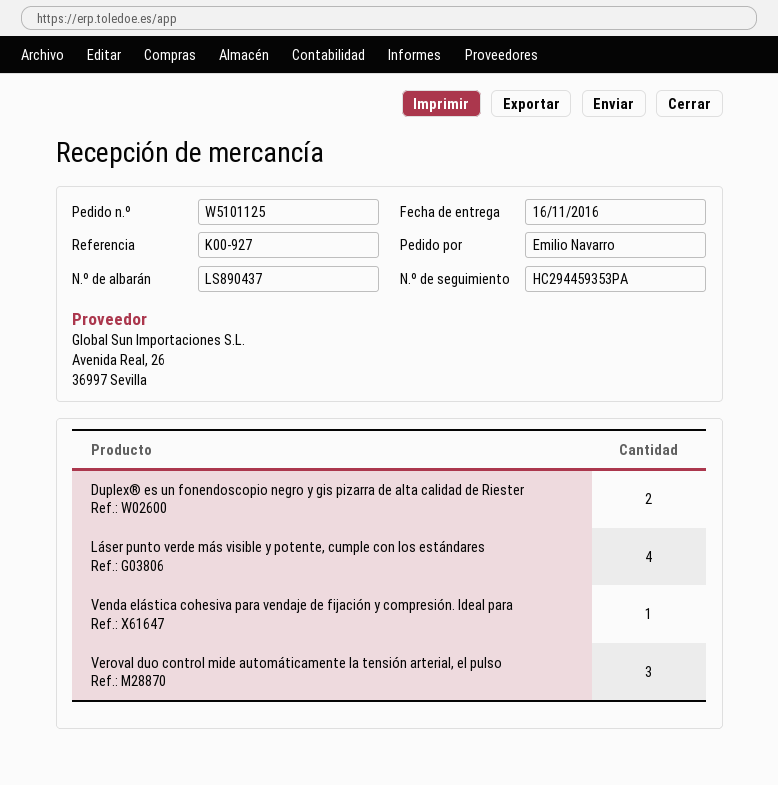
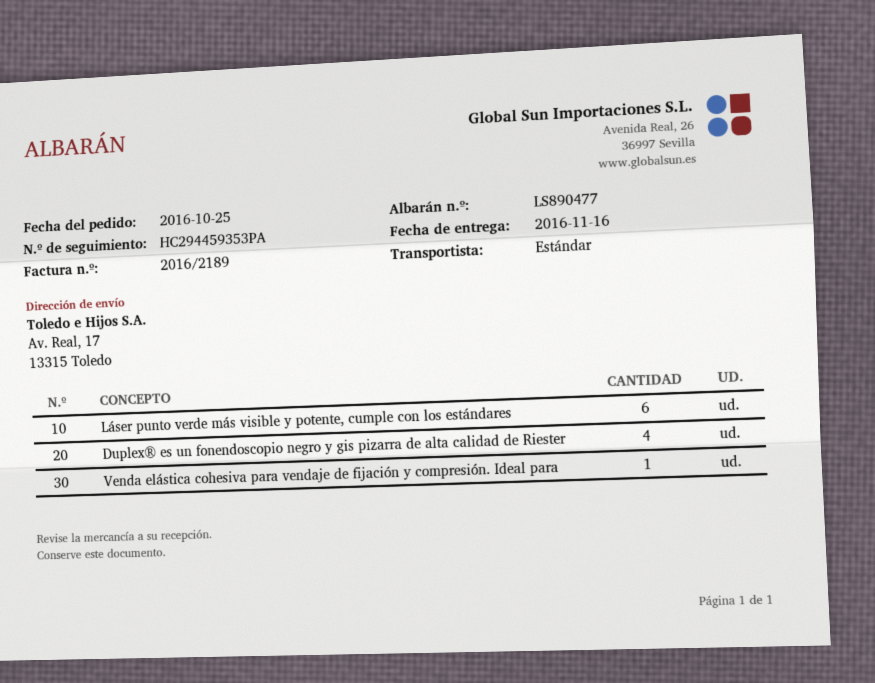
delivery note number: LS890437 -> LS890477
Duplex® es un fonendoscopio negro y gis pizarra de alta calidad de Riester: 2 -> 4
Láser punto verde más visible y potente, cumple con los estándares: 4 -> 6
Veroval duo control mide automáticamente la tensión arterial, el pulso: 3 -> none

